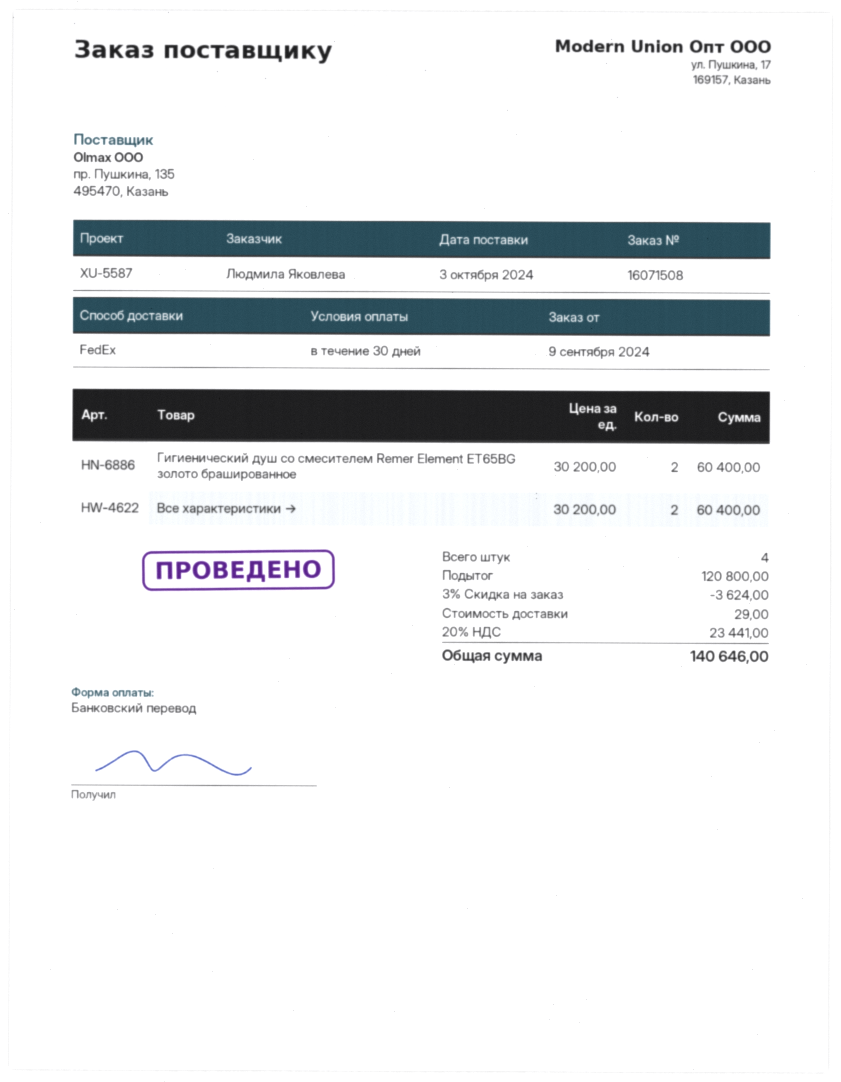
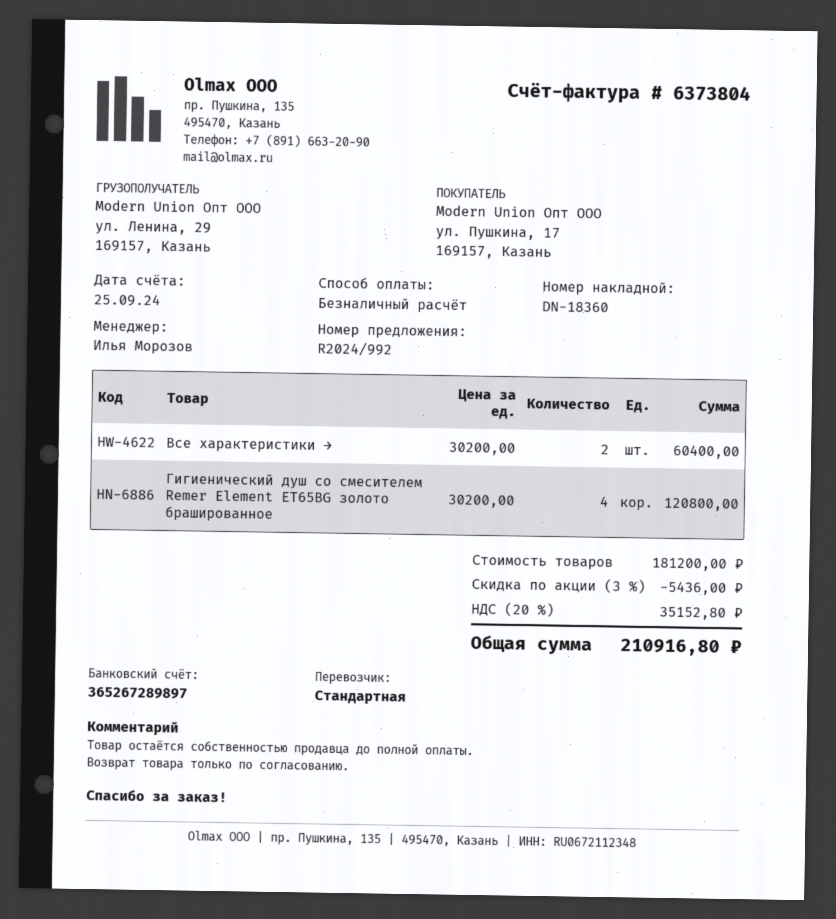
shipping method: FedEx -> standard
Гигиенический душ со смесителем Remer Element ET65BG золото брашированное: 2 x 30200.00 = 60400.00 -> 4 x 30200.00 = 120800.00
subtotal: 120800.00 -> 181200.00
discount: 3% = 3624.00 -> 3% = 5436.00
shipping: 29.00 -> none
tax: 20% = 23441.00 -> 20% = 35152.80
total: 140646.00 -> 210916.80

